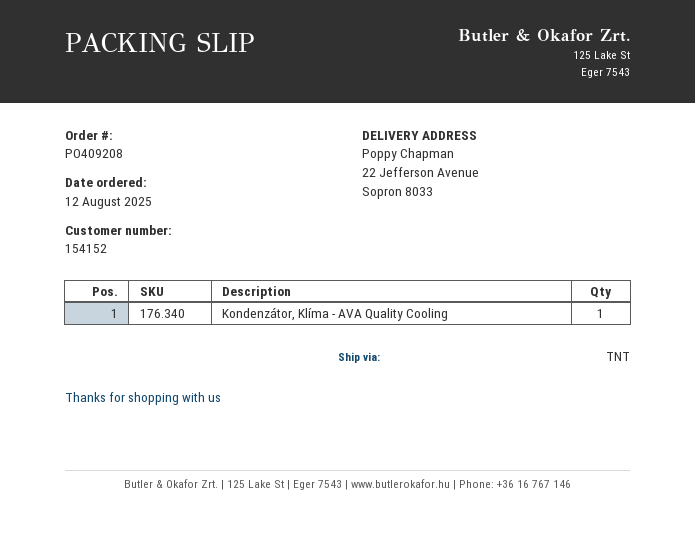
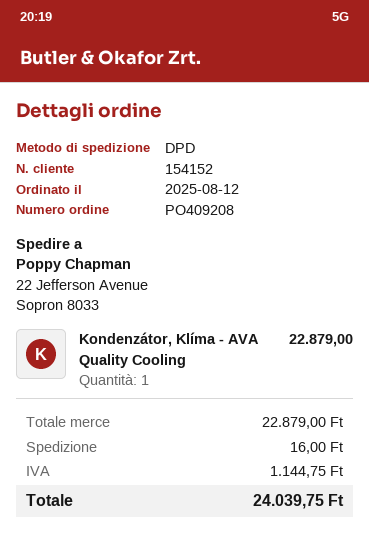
shipping method: TNT -> DPD

